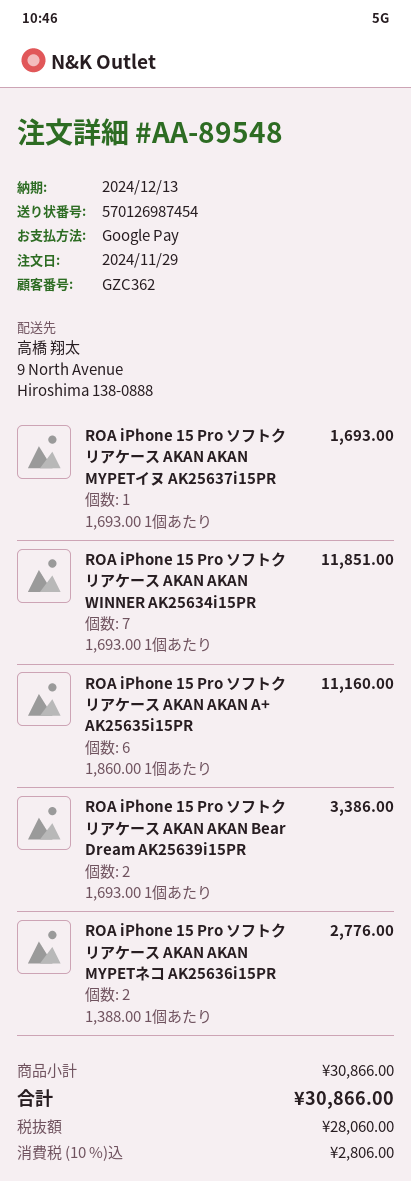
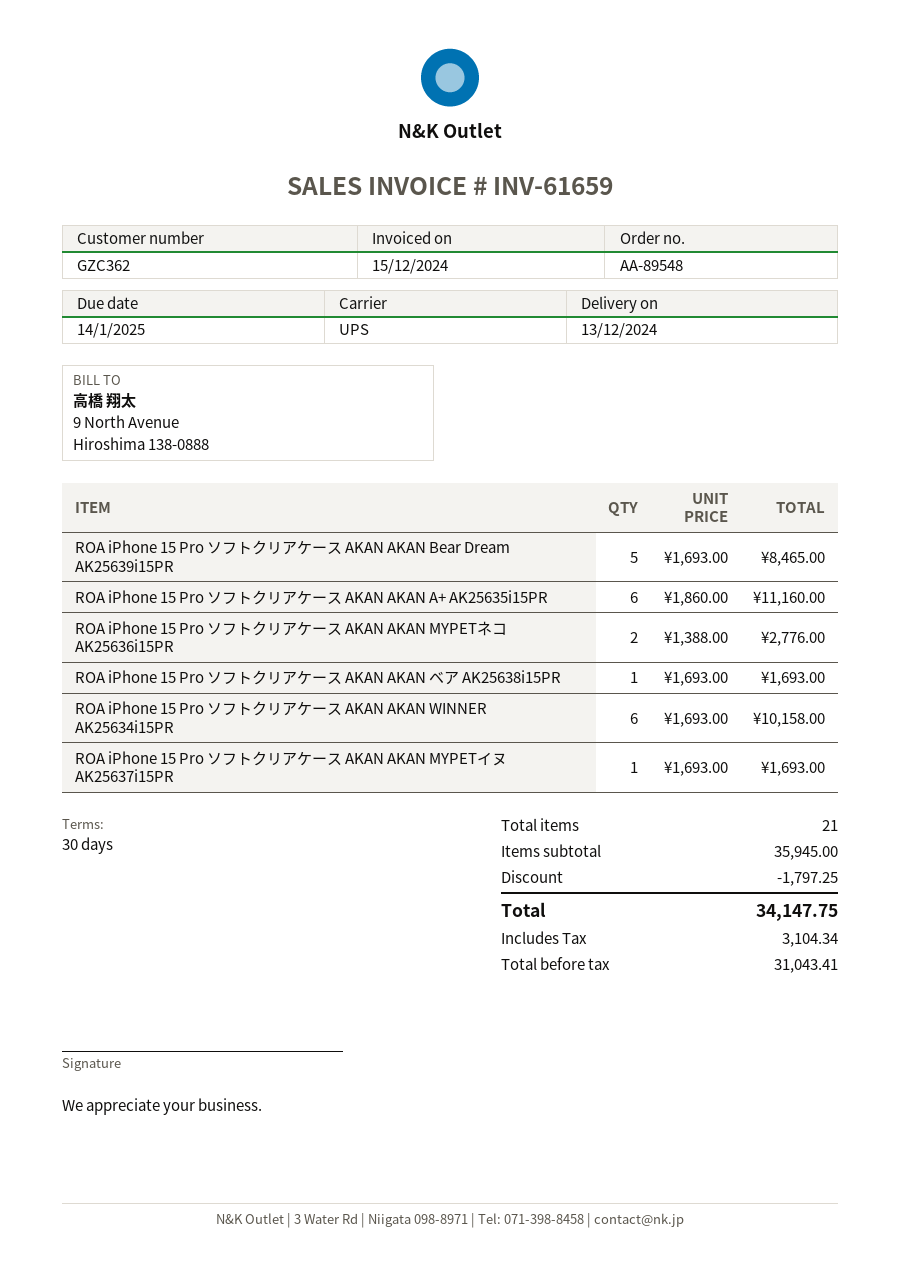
ROA iPhone 15 Pro ソフトクリアケース AKAN AKAN WINNER AK25634i15PR: 7 x 1693.00 = 11851.00 -> 6 x 1693.00 = 10158.00
ROA iPhone 15 Pro ソフトクリアケース AKAN AKAN Bear Dream AK25639i15PR: 2 x 1693.00 = 3386.00 -> 5 x 1693.00 = 8465.00
ROA iPhone 15 Pro ソフトクリアケース AKAN AKAN ベア AK25638i15PR: none -> 1 x 1693.00 = 1693.00
subtotal: 30866.00 -> 35945.00
discount: none -> 1797.25
net: 28060.00 -> 31043.41
tax: 2806.00 -> 3104.34
total: 30866.00 -> 34147.75

